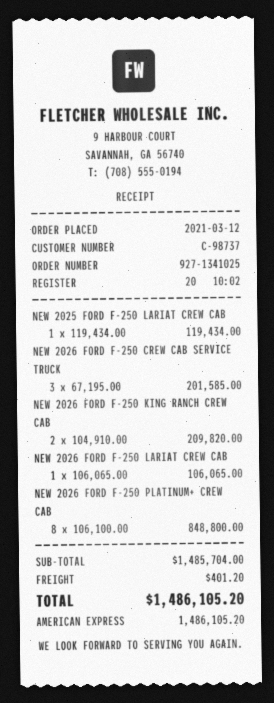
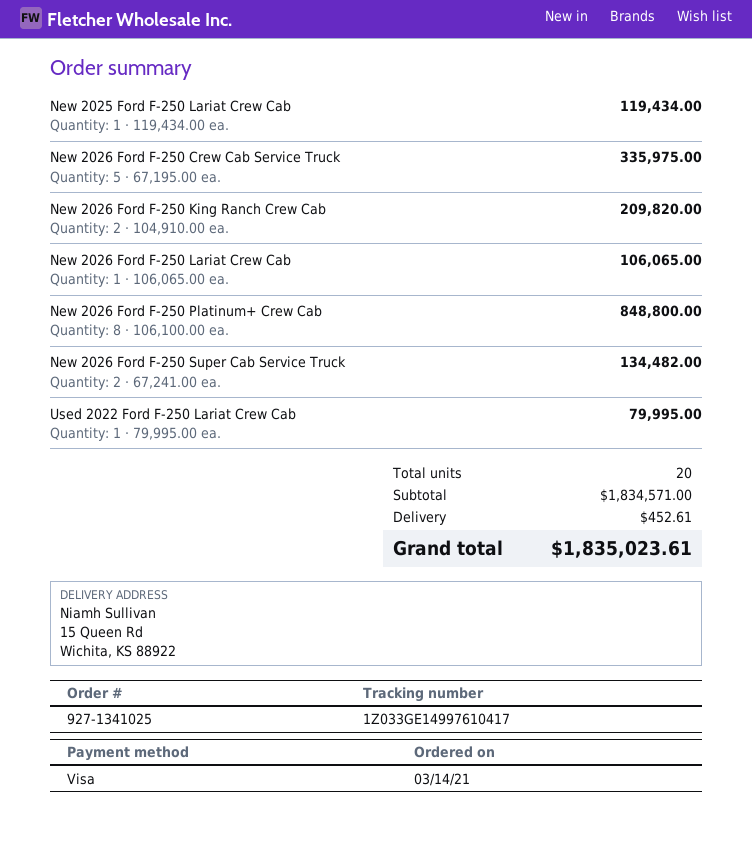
order date: 2021-03-12 -> 2021-03-14
payment method: American Express -> Visa
NEW 2026 FORD F-250 CREW CAB SERVICE TRUCK: 3 x 67195.00 = 201585.00 -> 5 x 67195.00 = 335975.00
New 2026 Ford F-250 Super Cab Service Truck: none -> 2 x 67241.00 = 134482.00
Used 2022 Ford F-250 Lariat Crew Cab: none -> 1 x 79995.00 = 79995.00
subtotal: 1485704.00 -> 1834571.00
shipping: 401.20 -> 452.61
total: 1486105.20 -> 1835023.61

